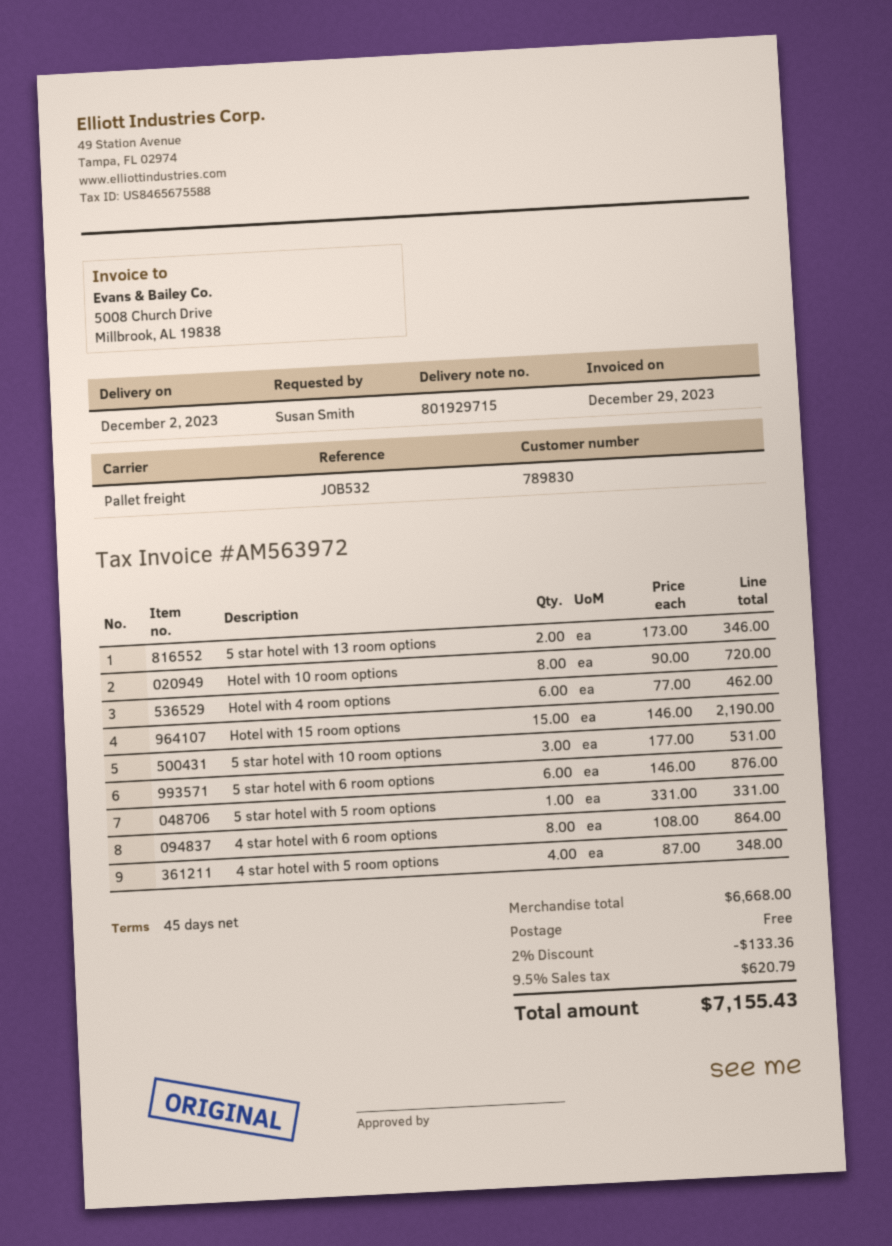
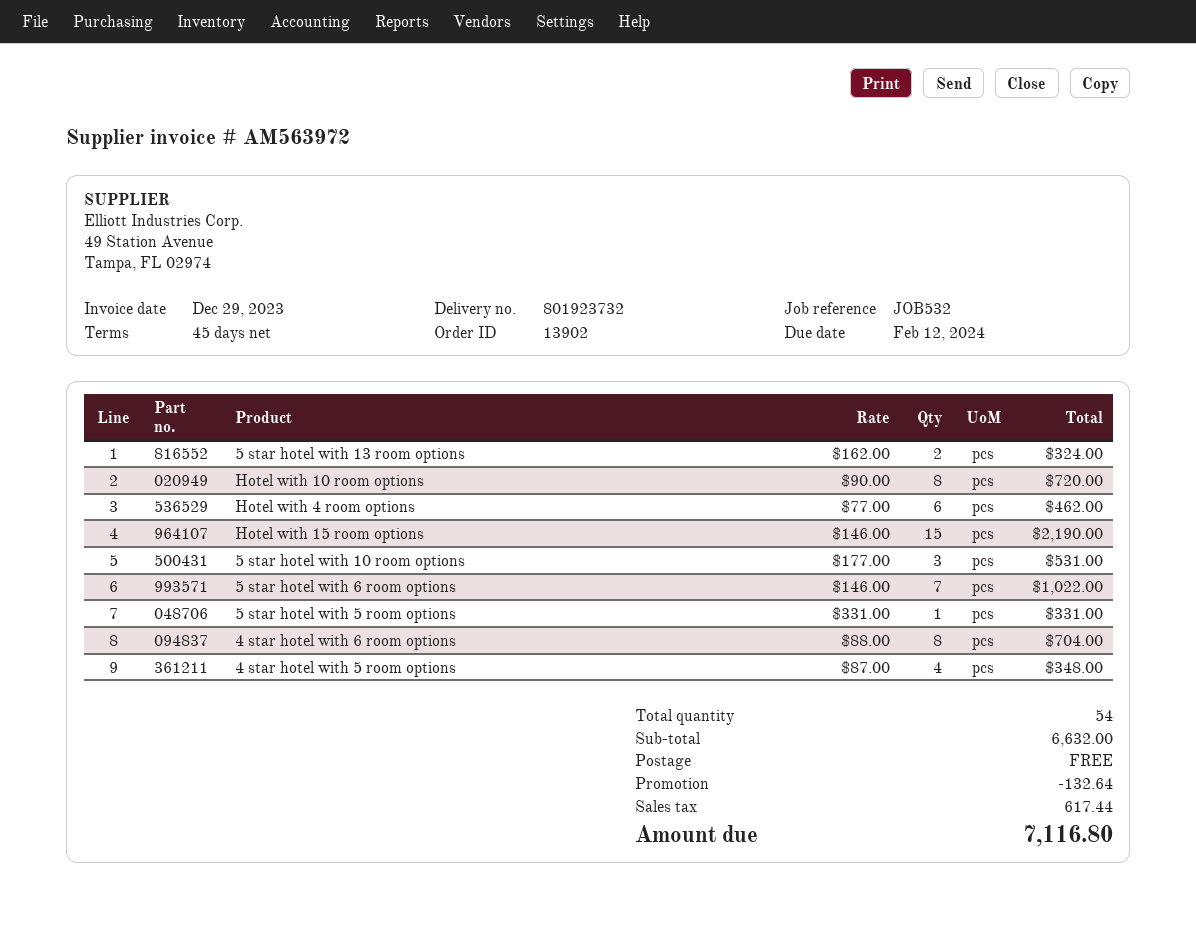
delivery note number: 801929715 -> 801923732
5 star hotel with 13 room options: 2 x 173.00 = 346.00 -> 2 x 162.00 = 324.00
5 star hotel with 6 room options: 6 x 146.00 = 876.00 -> 7 x 146.00 = 1022.00
4 star hotel with 6 room options: 8 x 108.00 = 864.00 -> 8 x 88.00 = 704.00
subtotal: 6668.00 -> 6632.00
discount: 133.36 -> 132.64
tax: 620.79 -> 617.44
total: 7155.43 -> 7116.80

